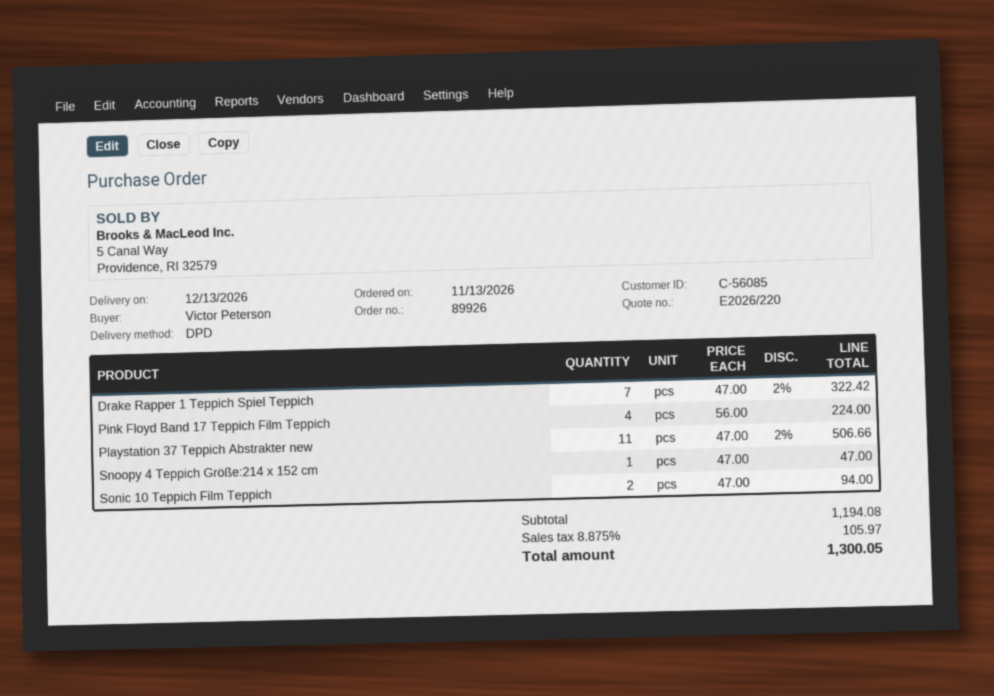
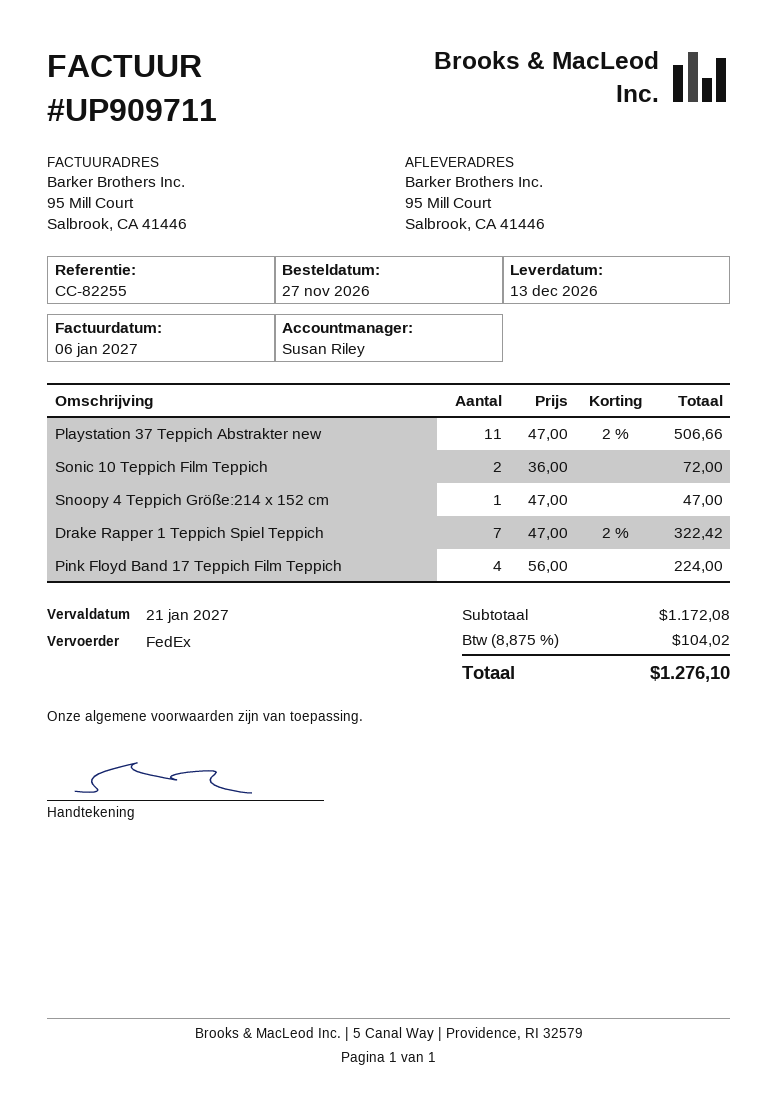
order date: 2026-11-13 -> 2026-11-27
shipping method: DPD -> FedEx
Sonic 10 Teppich Film Teppich: 2 x 47.00 = 94.00 -> 2 x 36.00 = 72.00
subtotal: 1194.08 -> 1172.08
tax: 8.875% = 105.97 -> 8.875% = 104.02
total: 1300.05 -> 1276.10

